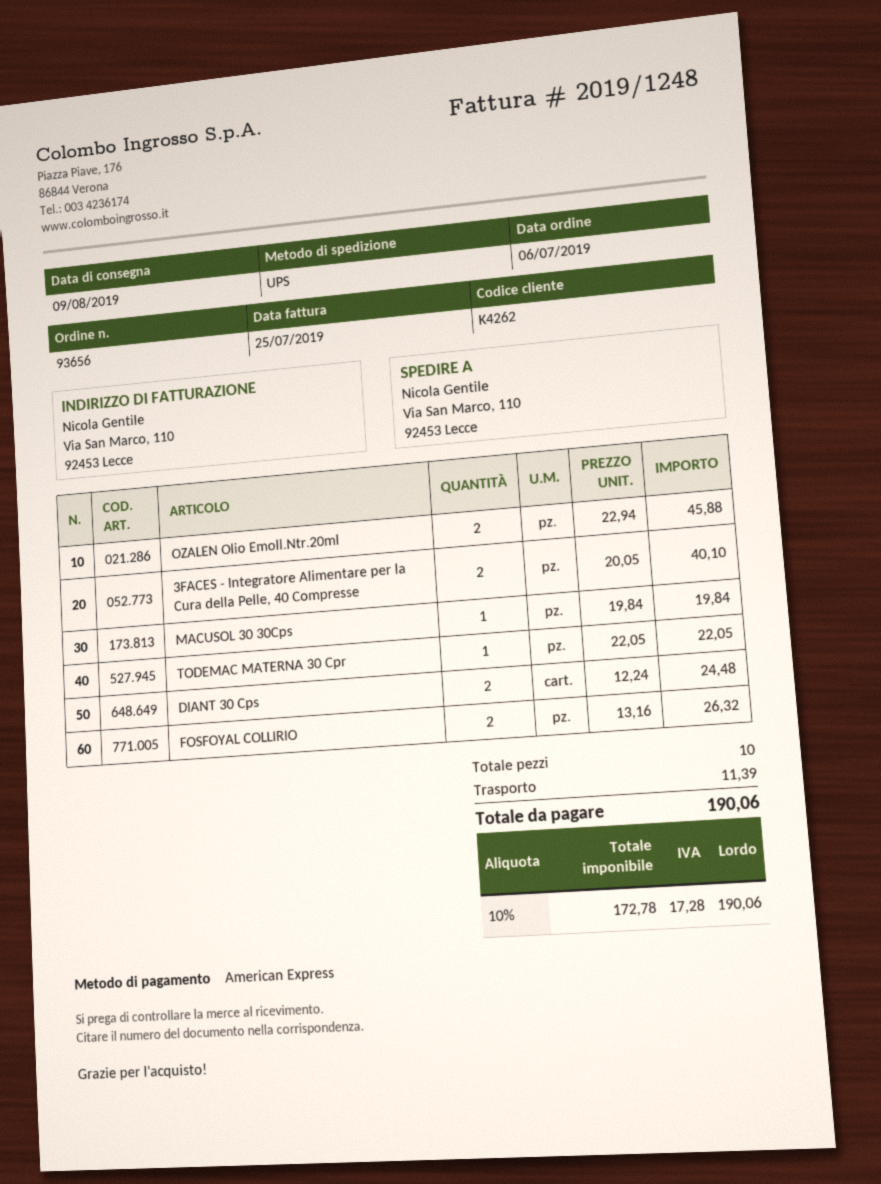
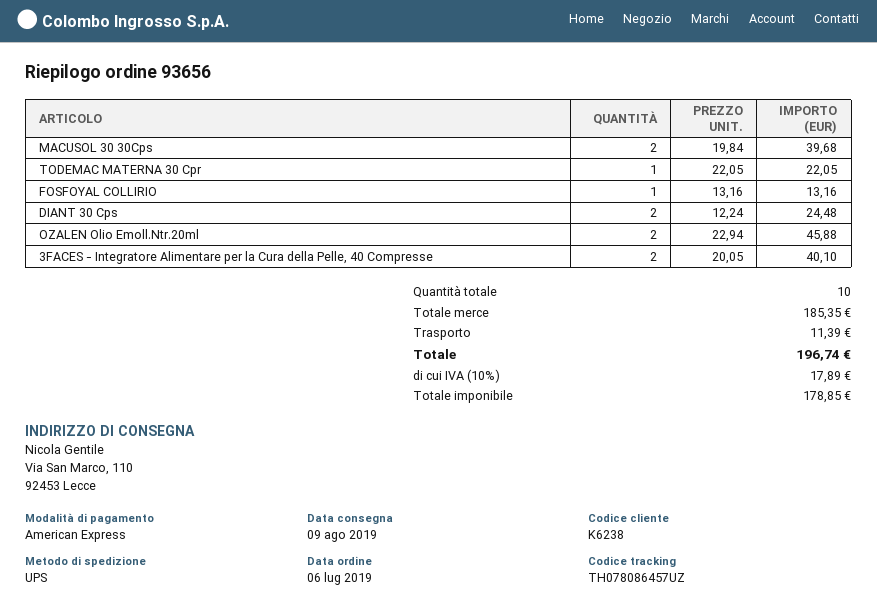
customer number: K4262 -> K6238
MACUSOL 30 30Cps: 1 x 19.84 = 19.84 -> 2 x 19.84 = 39.68
FOSFOYAL COLLIRIO: 2 x 13.16 = 26.32 -> 1 x 13.16 = 13.16
net: 172.78 -> 178.85
tax: 10% = 17.28 -> 10% = 17.89
total: 190.06 -> 196.74

